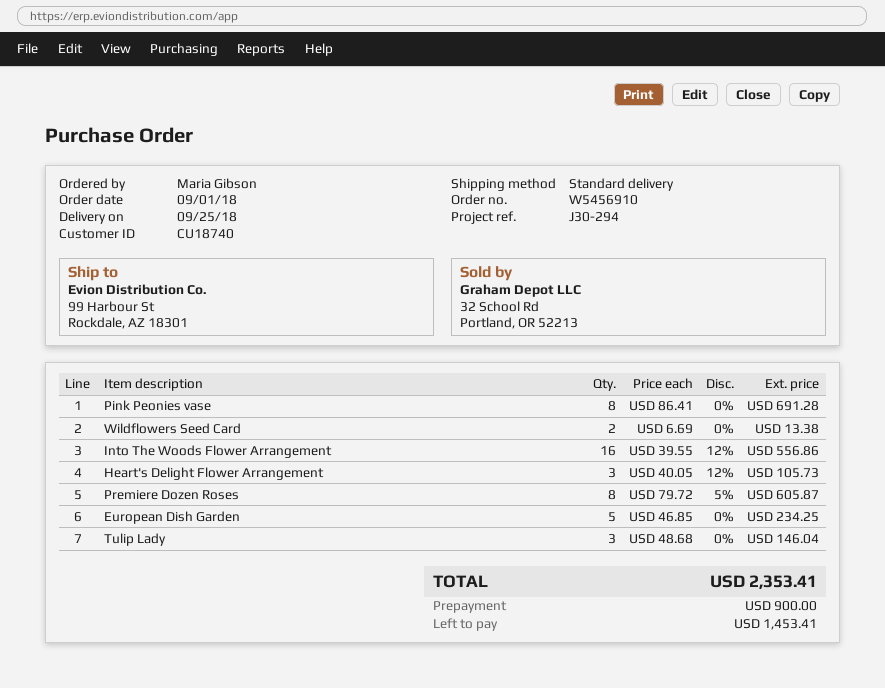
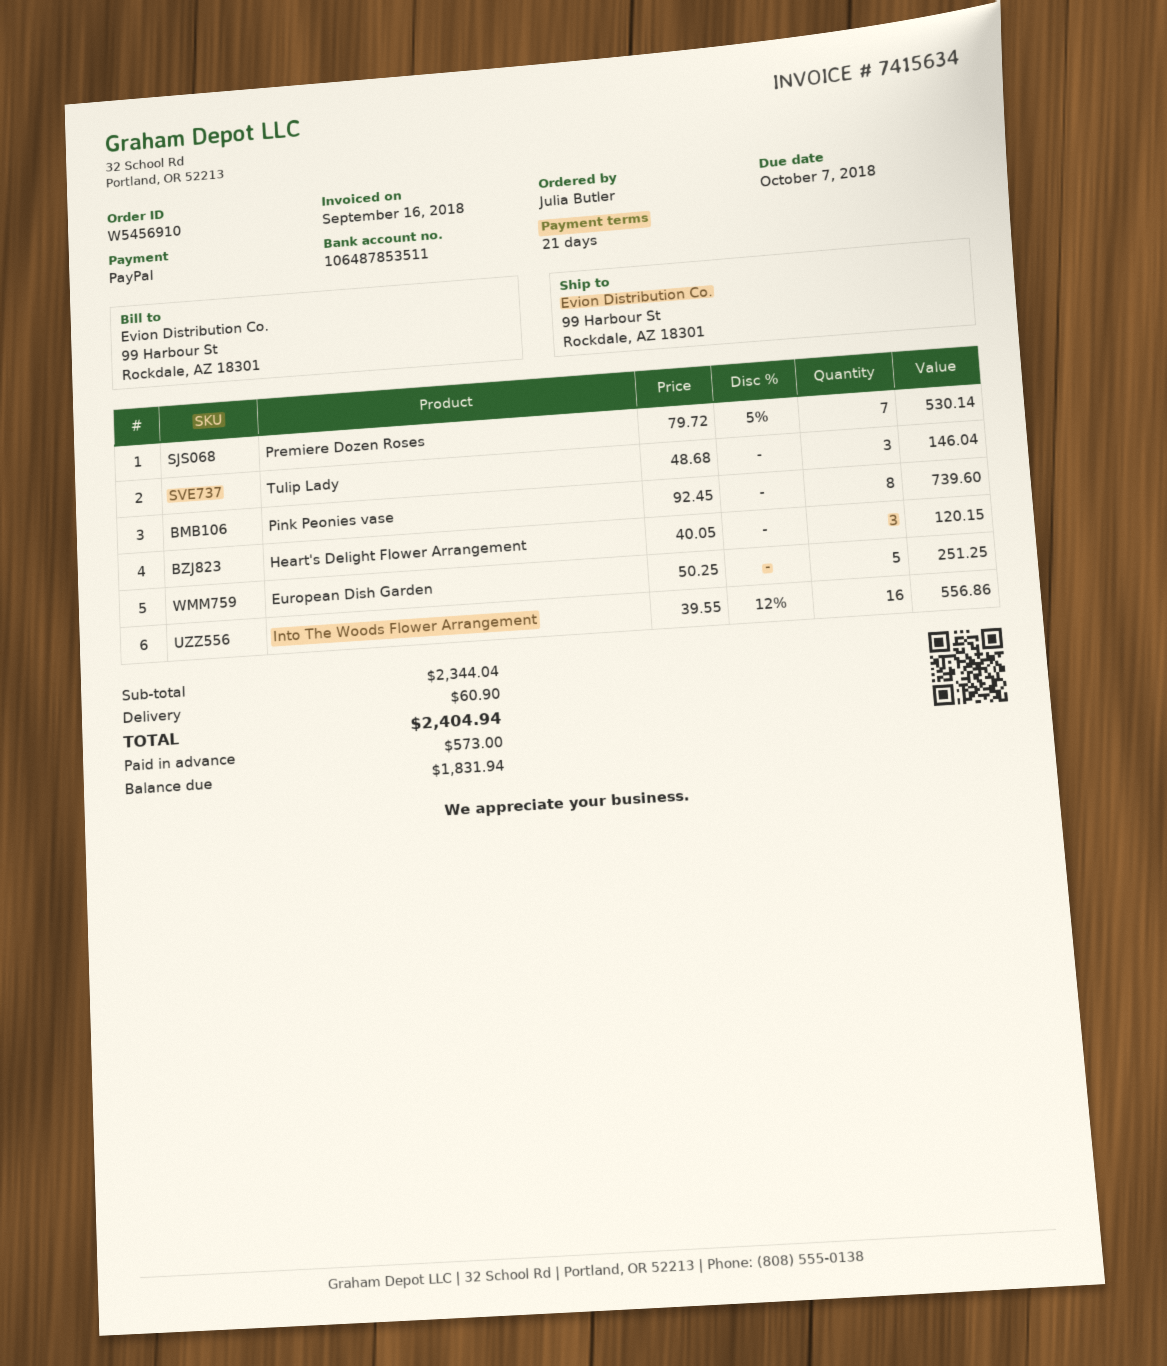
ordered by: Maria Gibson -> Julia Butler
Pink Peonies vase: 8 x 86.41 = 691.28 -> 8 x 92.45 = 739.60
Wildflowers Seed Card: 2 x 6.69 = 13.38 -> none
Heart's Delight Flower Arrangement: 3 x 40.05 - 12% = 105.73 -> 3 x 40.05 = 120.15
Premiere Dozen Roses: 8 x 79.72 - 5% = 605.87 -> 7 x 79.72 - 5% = 530.14
European Dish Garden: 5 x 46.85 = 234.25 -> 5 x 50.25 = 251.25
shipping: none -> 60.90
total: 2353.41 -> 2404.94
deposit: 900.00 -> 573.00
balance: 1453.41 -> 1831.94

